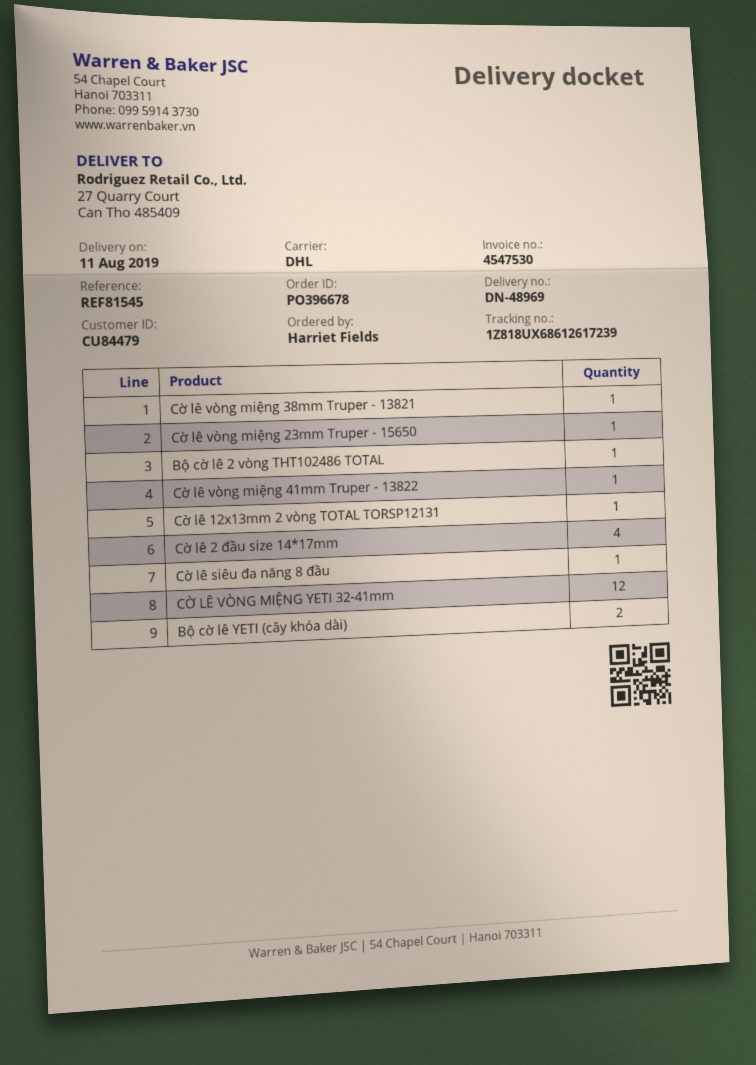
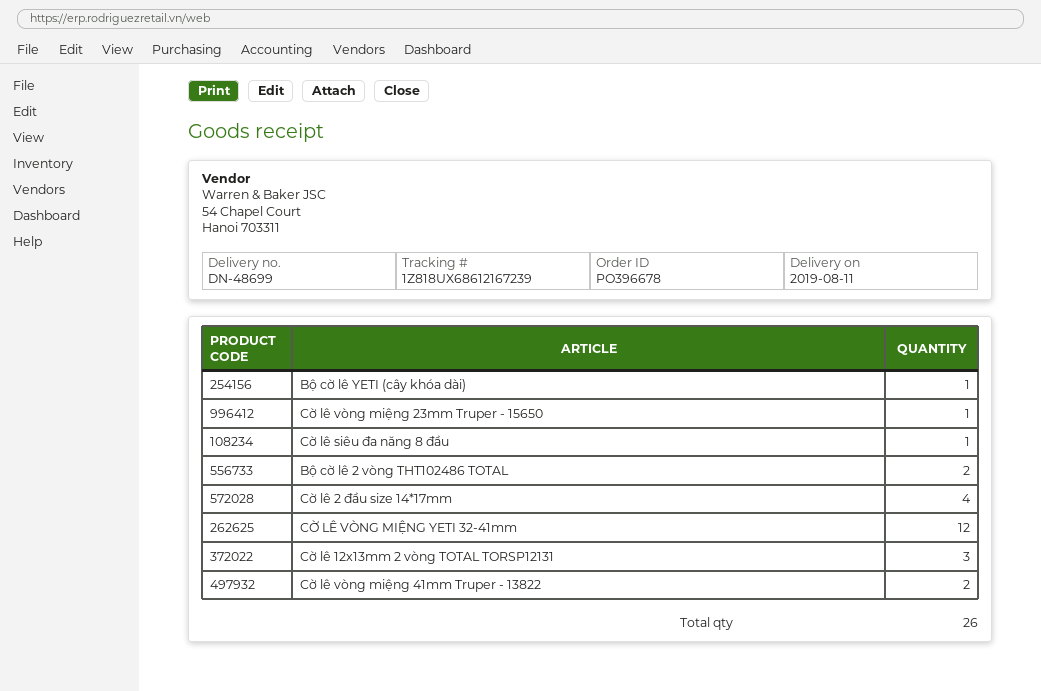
delivery note number: DN-48969 -> DN-48699
tracking number: 1Z818UX68612617239 -> 1Z818UX68612167239
Cờ lê vòng miệng 38mm Truper - 13821: 1 -> none
Bộ cờ lê 2 vòng THT102486 TOTAL: 1 -> 2
Cờ lê vòng miệng 41mm Truper - 13822: 1 -> 2
Cờ lê 12x13mm 2 vòng TOTAL TORSP12131: 1 -> 3
Bộ cờ lê YETI (cây khóa dài): 2 -> 1

